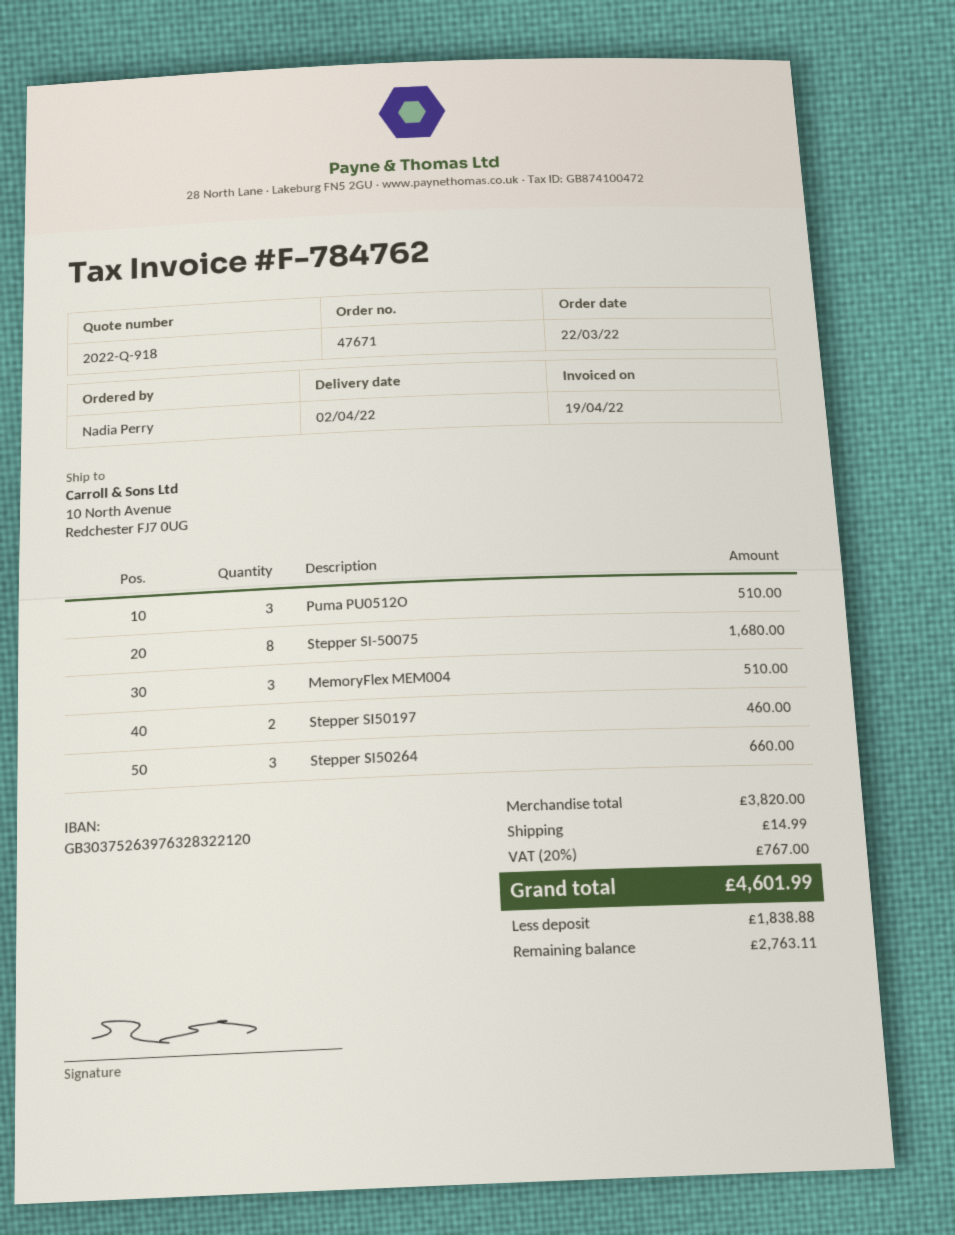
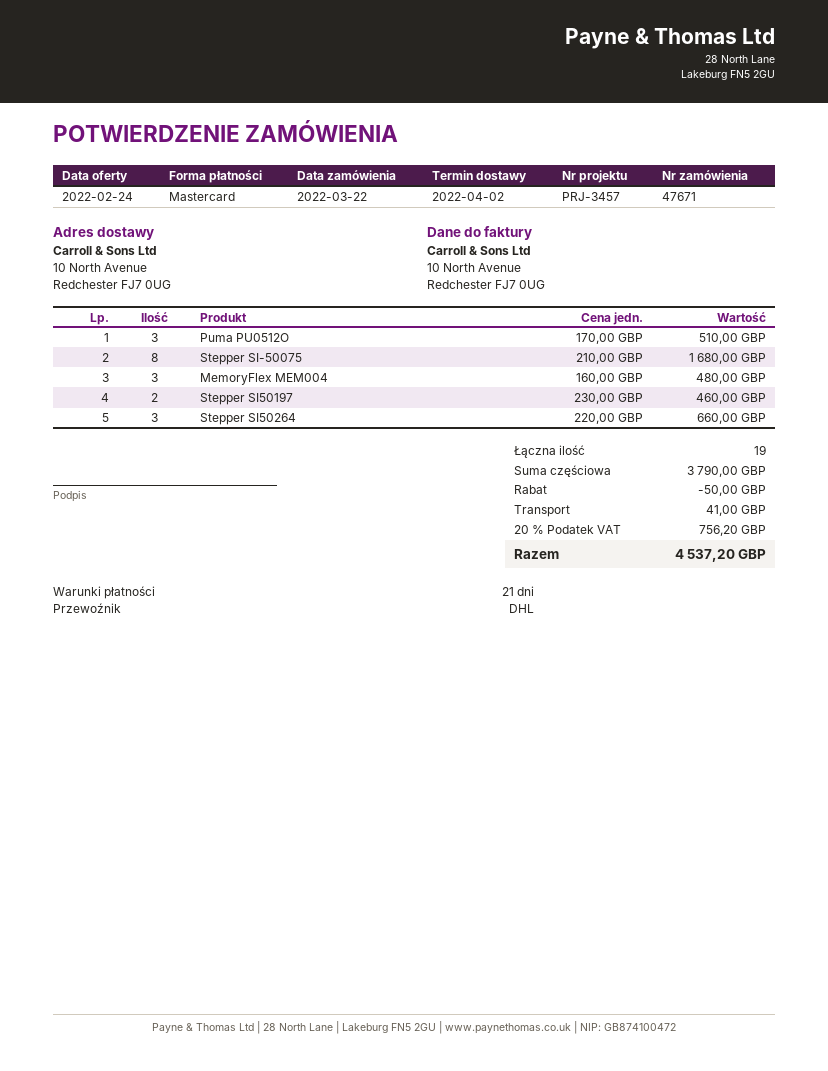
MemoryFlex MEM004: 3 for 510.00 -> 3 for 480.00
subtotal: 3820.00 -> 3790.00
discount: none -> 50.00
shipping: 14.99 -> 41.00
tax: 20% = 767.00 -> 20% = 756.20
total: 4601.99 -> 4537.20

